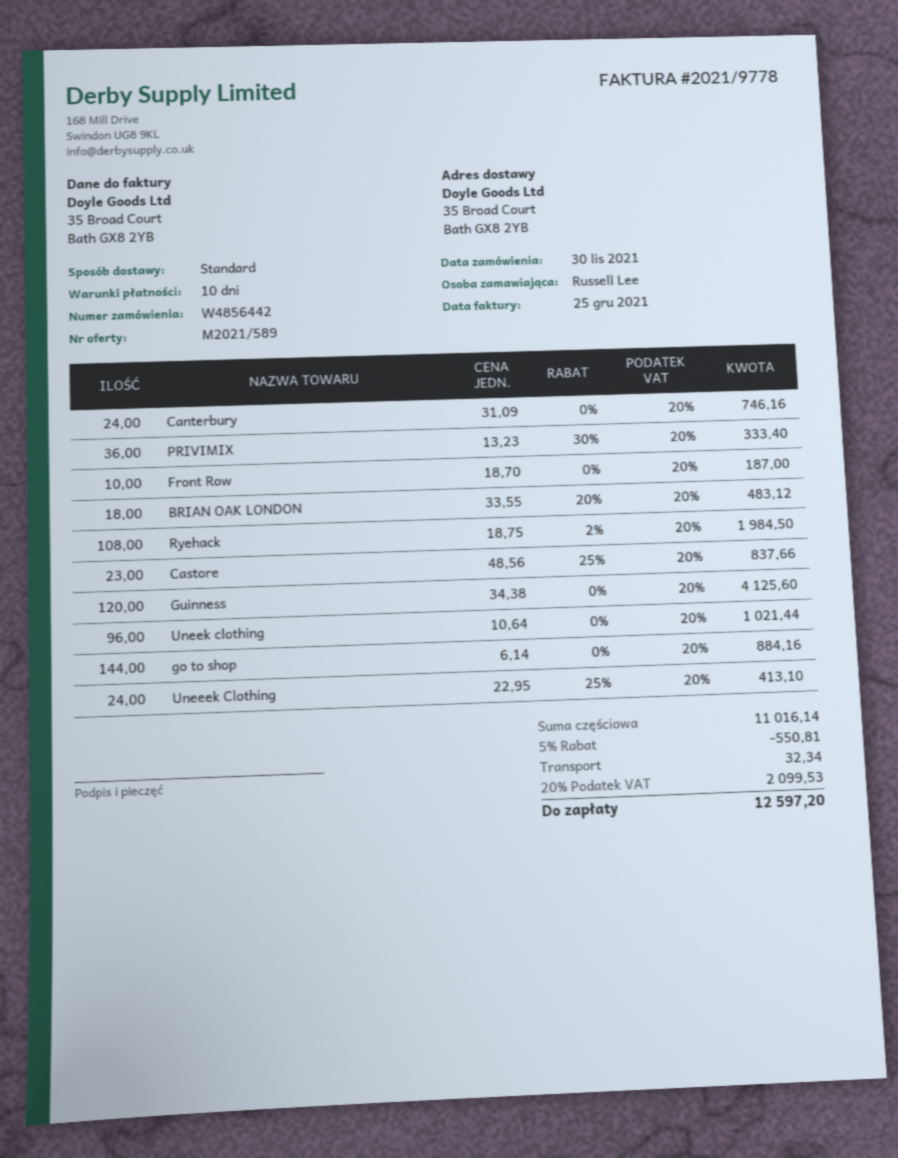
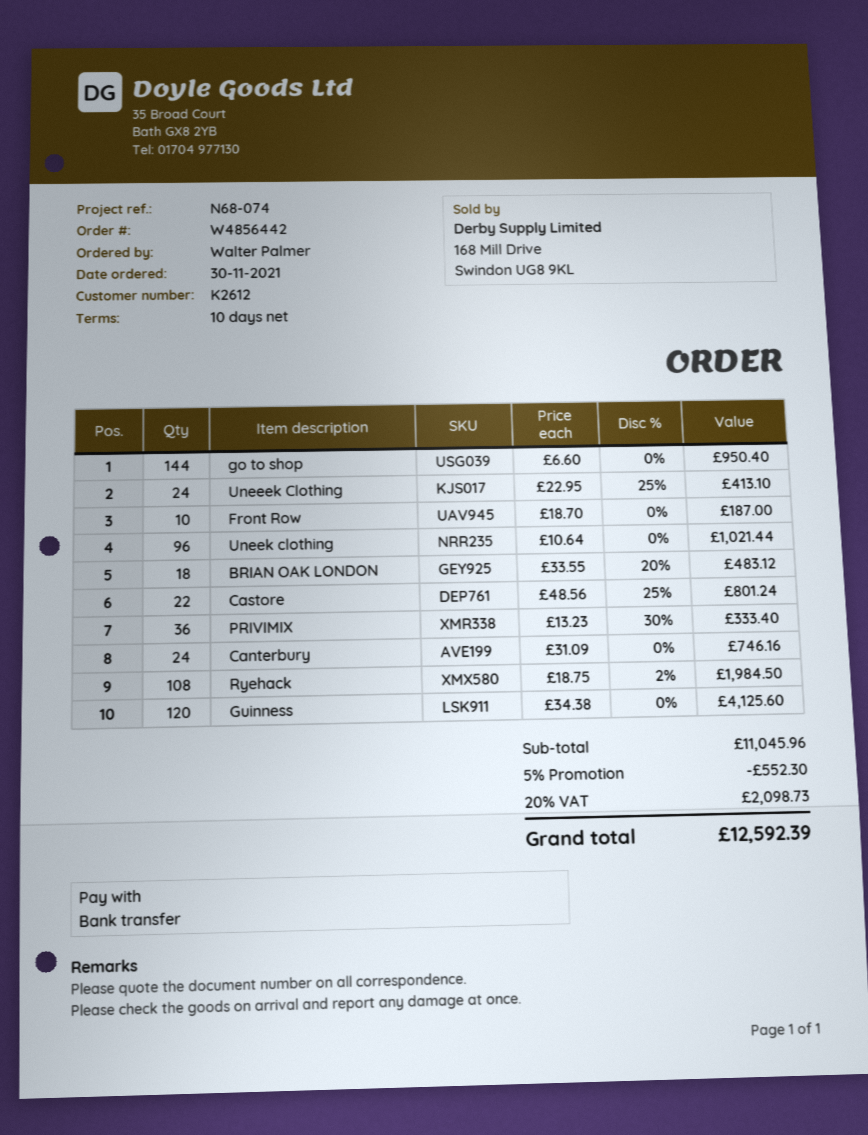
ordered by: Russell Lee -> Walter Palmer
Castore: 23 x 48.56 - 25% = 837.66 -> 22 x 48.56 - 25% = 801.24
go to shop: 144 x 6.14 = 884.16 -> 144 x 6.60 = 950.40
subtotal: 11016.14 -> 11045.96
discount: 5% = 550.81 -> 5% = 552.30
shipping: 32.34 -> none
tax: 20% = 2099.53 -> 20% = 2098.73
total: 12597.20 -> 12592.39

